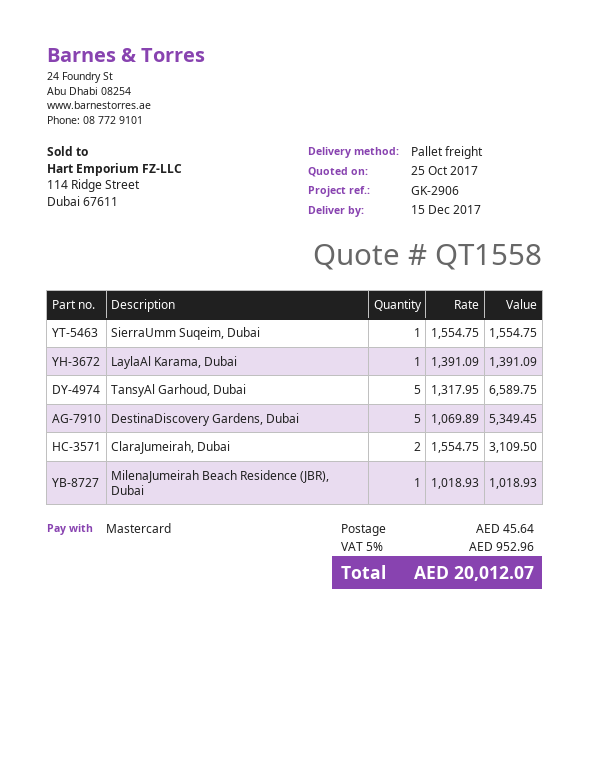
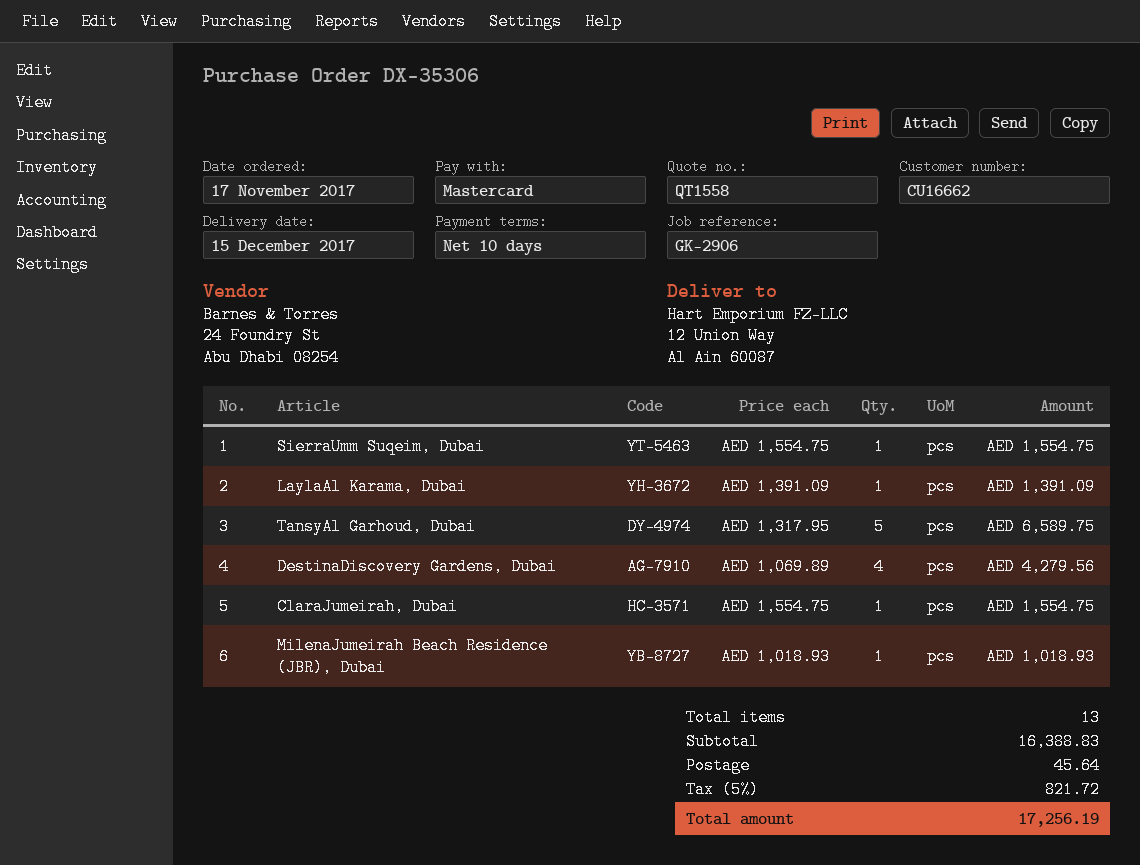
DestinaDiscovery Gardens, Dubai: 5 x 1069.89 = 5349.45 -> 4 x 1069.89 = 4279.56
ClaraJumeirah, Dubai: 2 x 1554.75 = 3109.50 -> 1 x 1554.75 = 1554.75
tax: 5% = 952.96 -> 5% = 821.72
total: 20012.07 -> 17256.19

